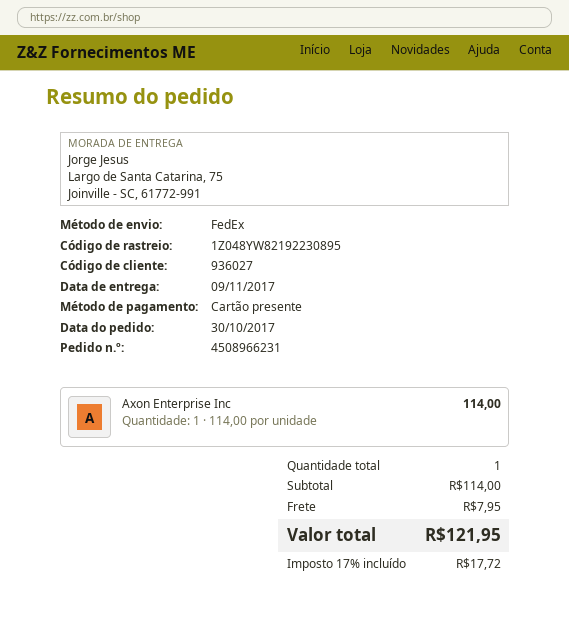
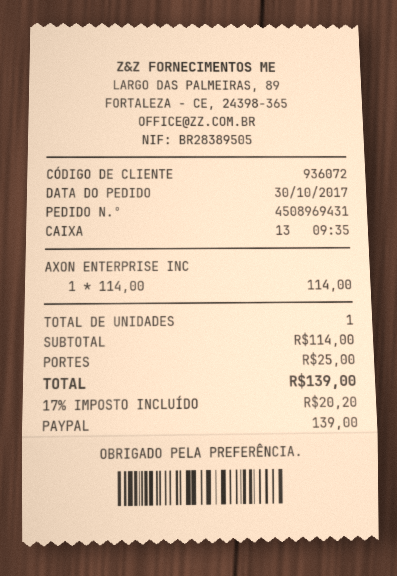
order number: 4508966231 -> 4508969431
customer number: 936027 -> 936072
payment method: gift card -> PayPal
shipping: 7.95 -> 25.00
tax: 17% = 17.72 -> 17% = 20.20
total: 121.95 -> 139.00

